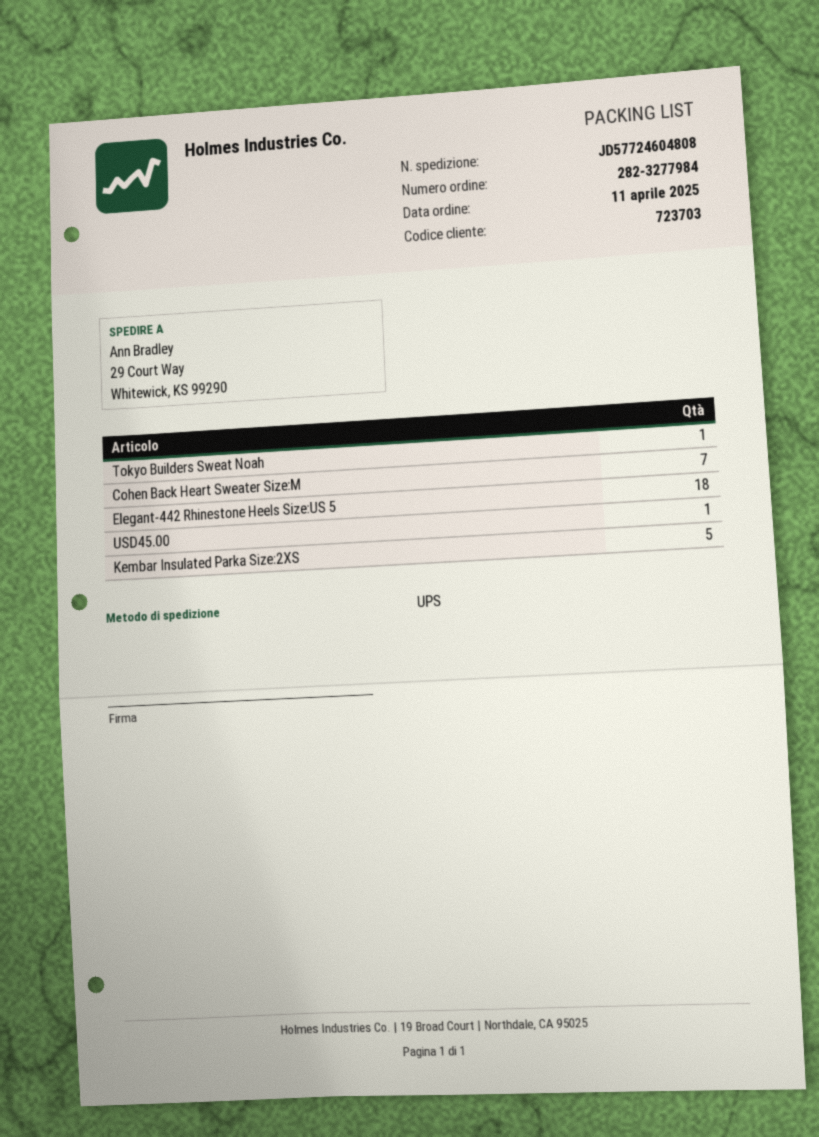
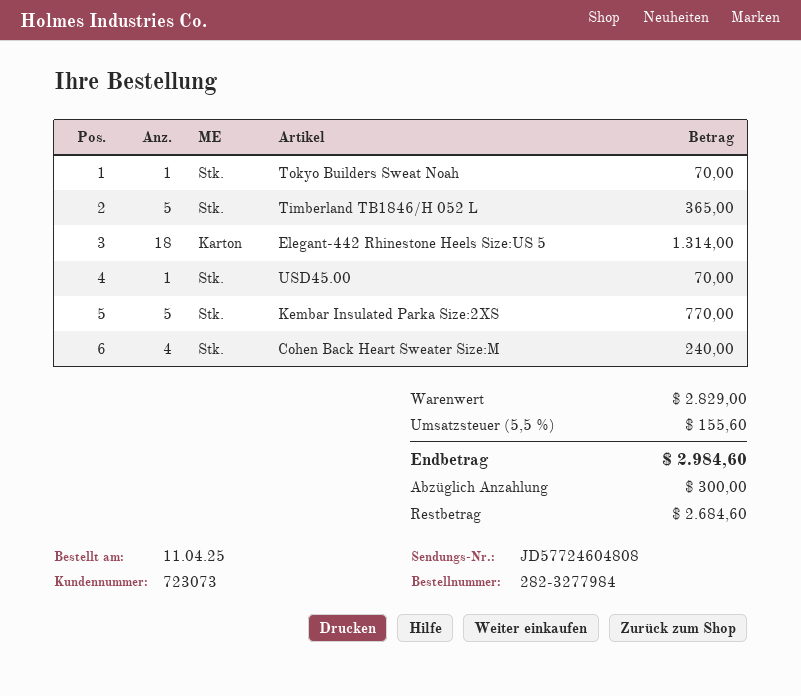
customer number: 723703 -> 723073
Cohen Back Heart Sweater Size:M: 7 -> 4
Timberland TB1846/H 052 L: none -> 5

